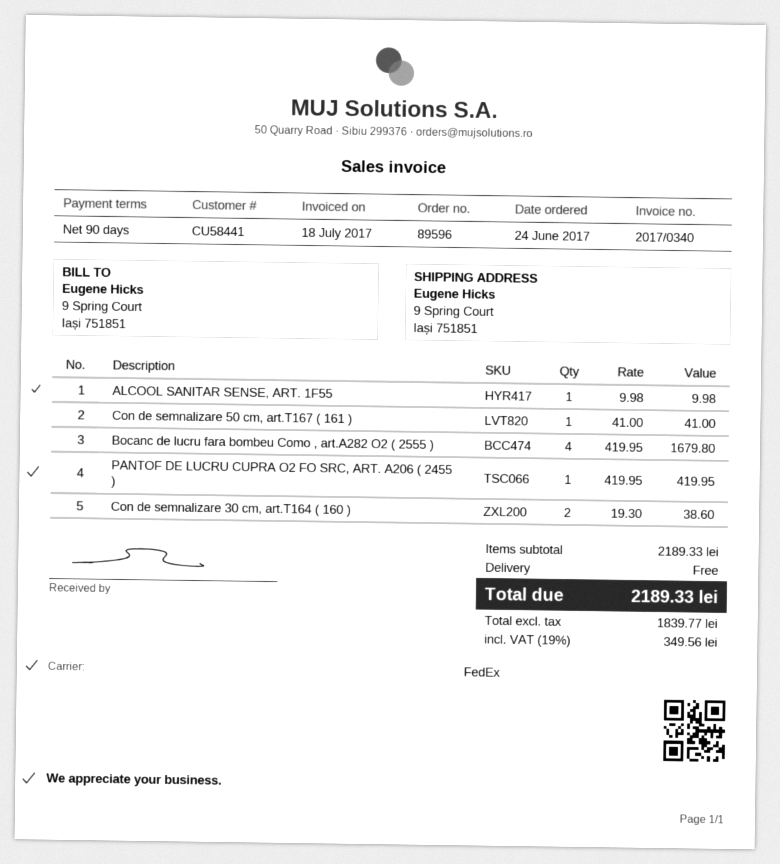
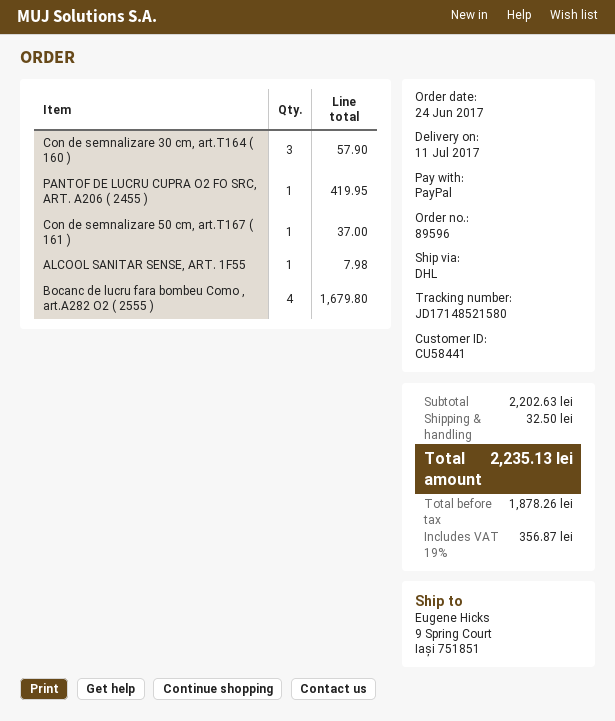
shipping method: FedEx -> DHL
ALCOOL SANITAR SENSE, ART. 1F55: 1 for 9.98 -> 1 for 7.98
Con de semnalizare 50 cm, art.T167 ( 161 ): 1 for 41.00 -> 1 for 37.00
Con de semnalizare 30 cm, art.T164 ( 160 ): 2 for 38.60 -> 3 for 57.90
subtotal: 2189.33 -> 2202.63
shipping: 0.00 -> 32.50
net: 1839.77 -> 1878.26
tax: 19% = 349.56 -> 19% = 356.87
total: 2189.33 -> 2235.13

